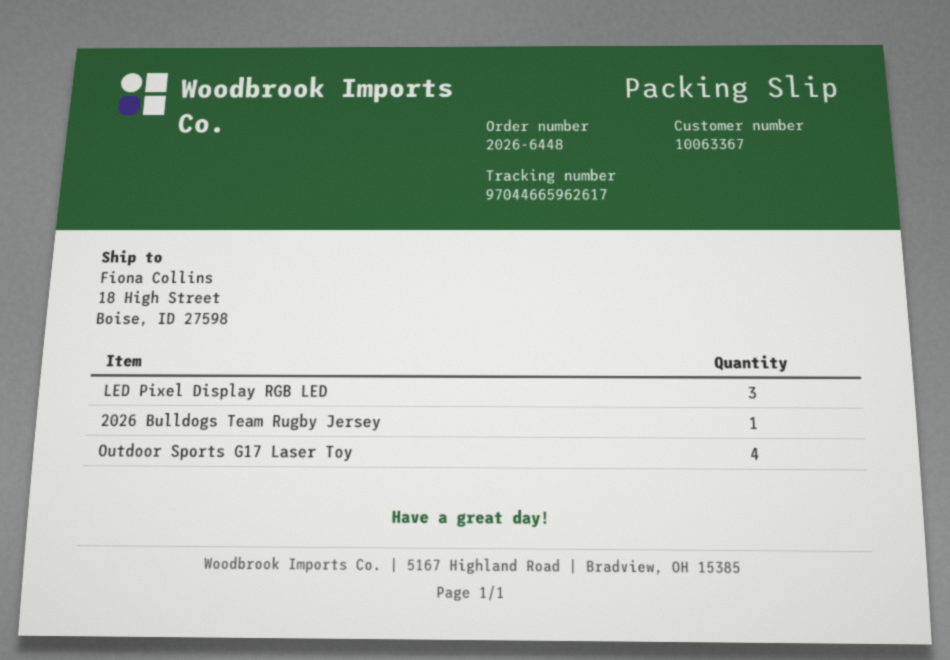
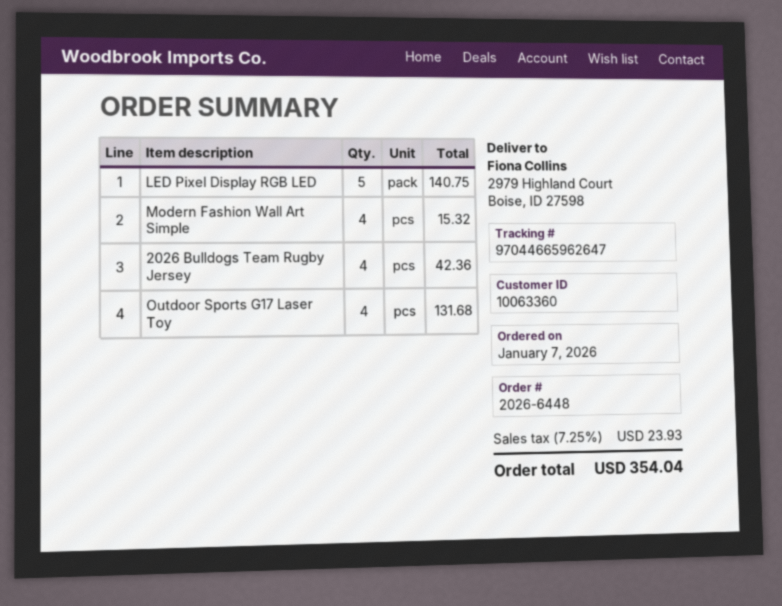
customer number: 10063367 -> 10063360
tracking number: 97044665962617 -> 97044665962647
ship to: 18 High Street, Boise, ID 27598 -> 2979 Highland Court, Boise, ID 27598
LED Pixel Display RGB LED: 3 -> 5
2026 Bulldogs Team Rugby Jersey: 1 -> 4
Modern Fashion Wall Art Simple: none -> 4

